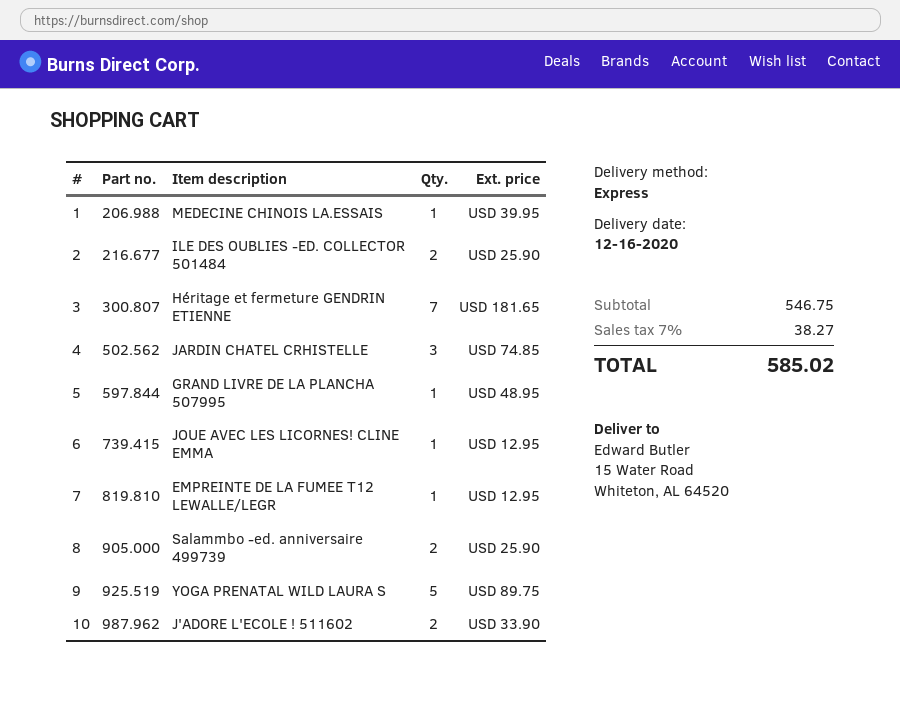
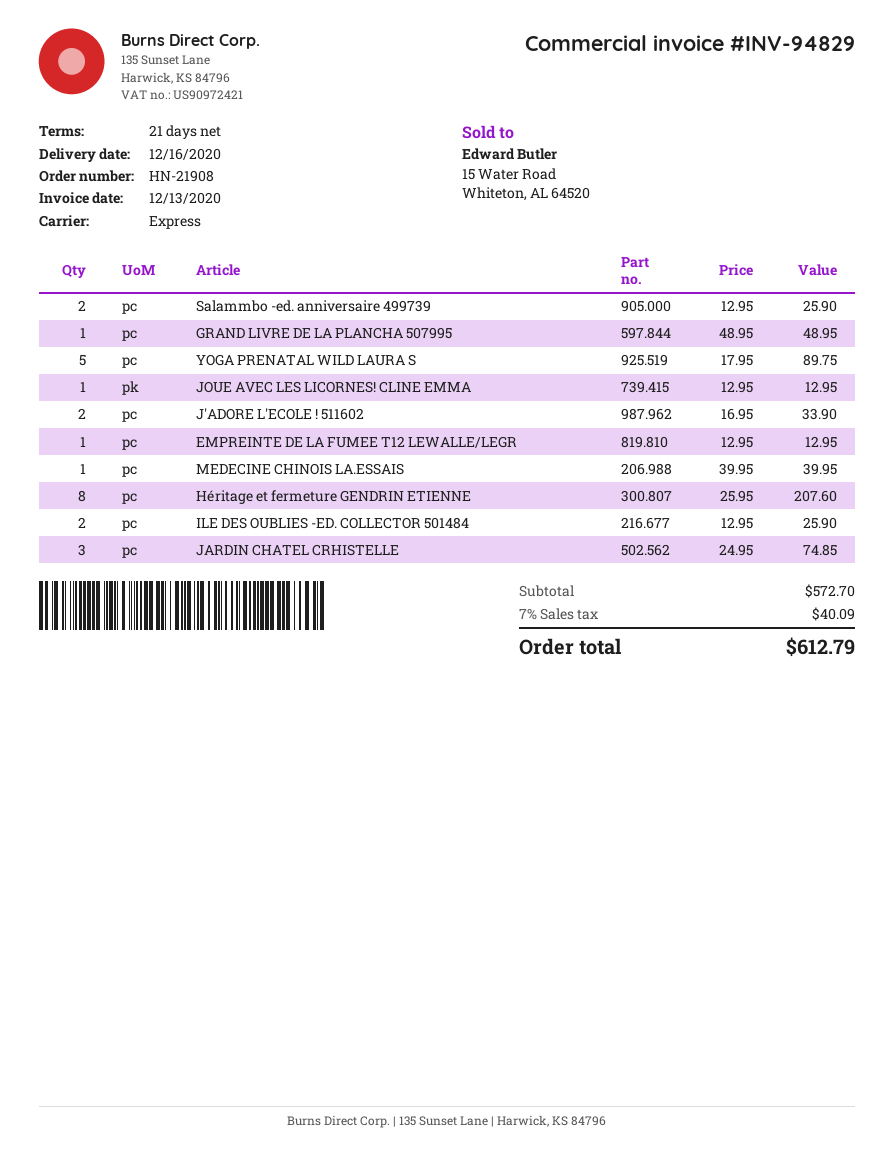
Héritage et fermeture GENDRIN ETIENNE: 7 for 181.65 -> 8 for 207.60
subtotal: 546.75 -> 572.70
tax: 7% = 38.27 -> 7% = 40.09
total: 585.02 -> 612.79

